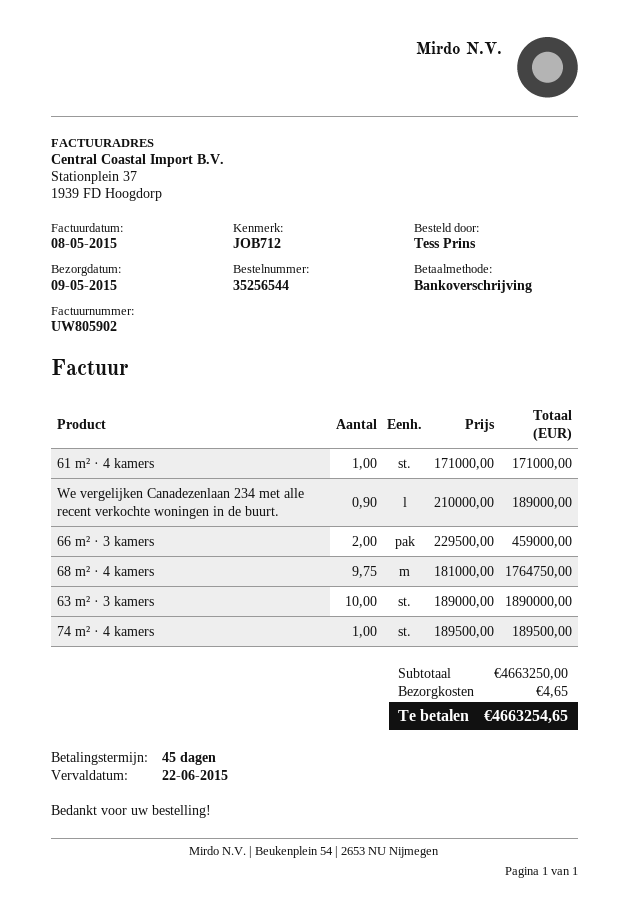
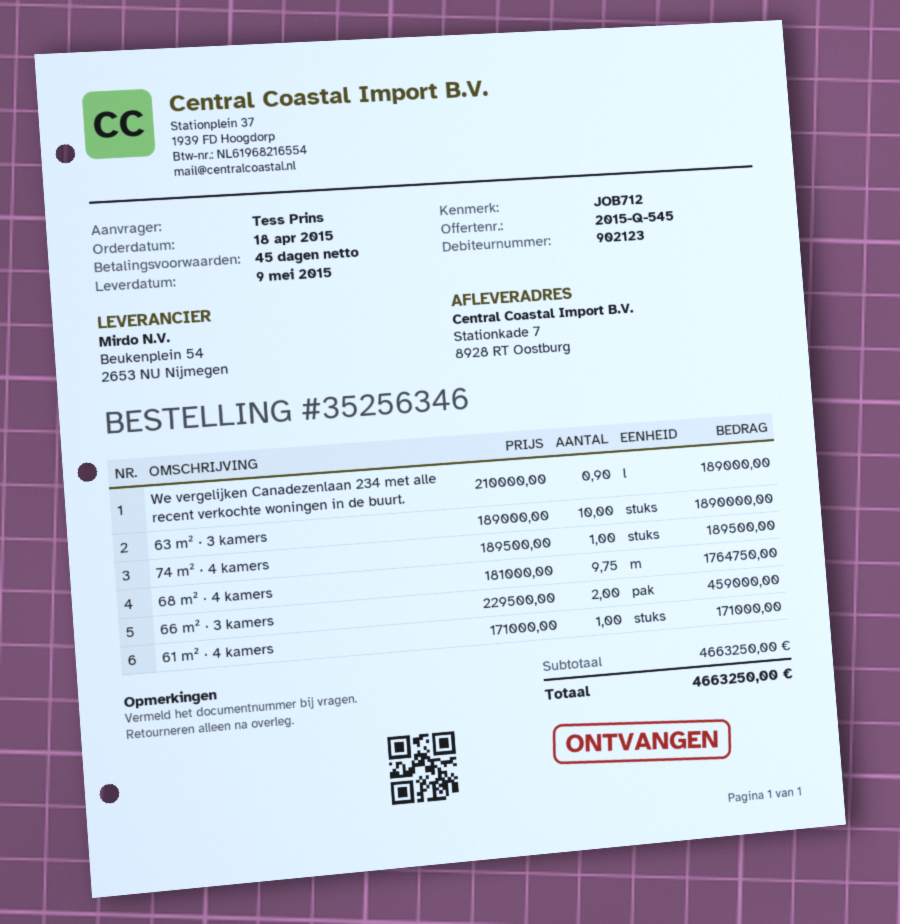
order number: 35256544 -> 35256346
shipping: 4.65 -> none
total: 4663254.65 -> 4663250.00

